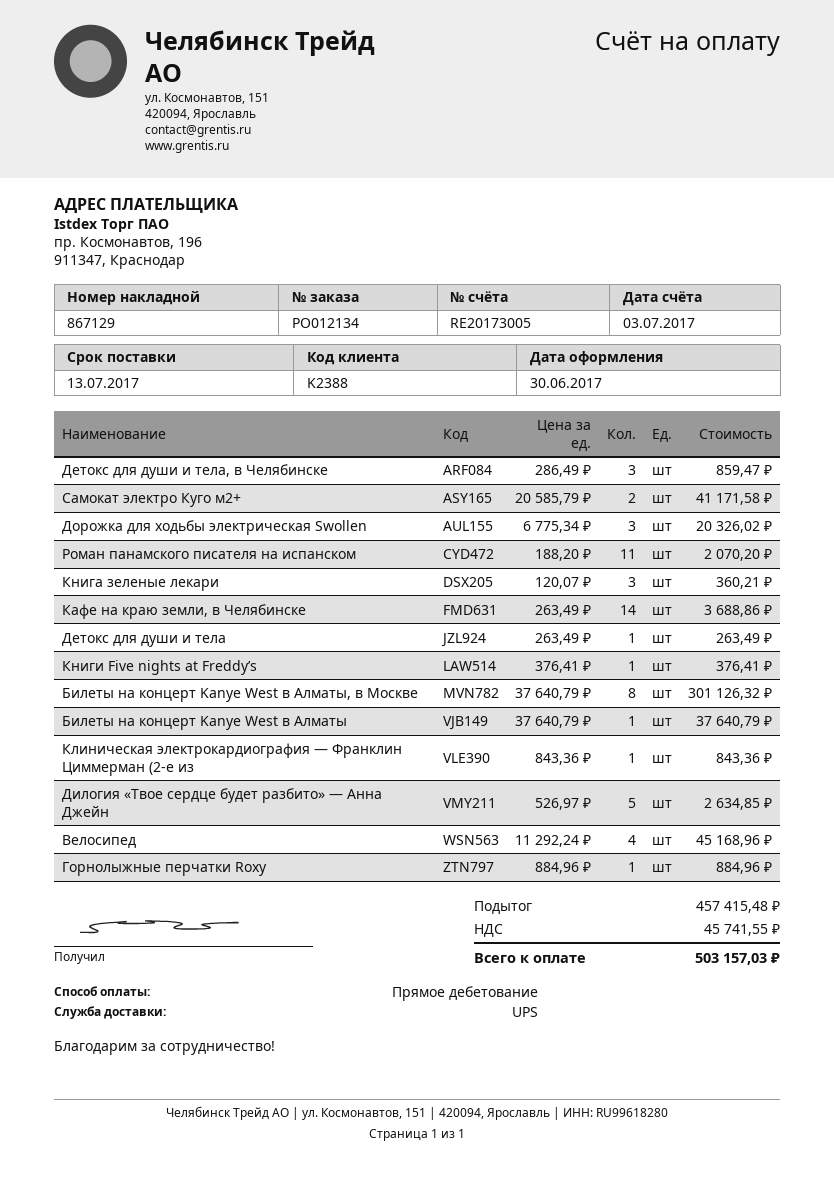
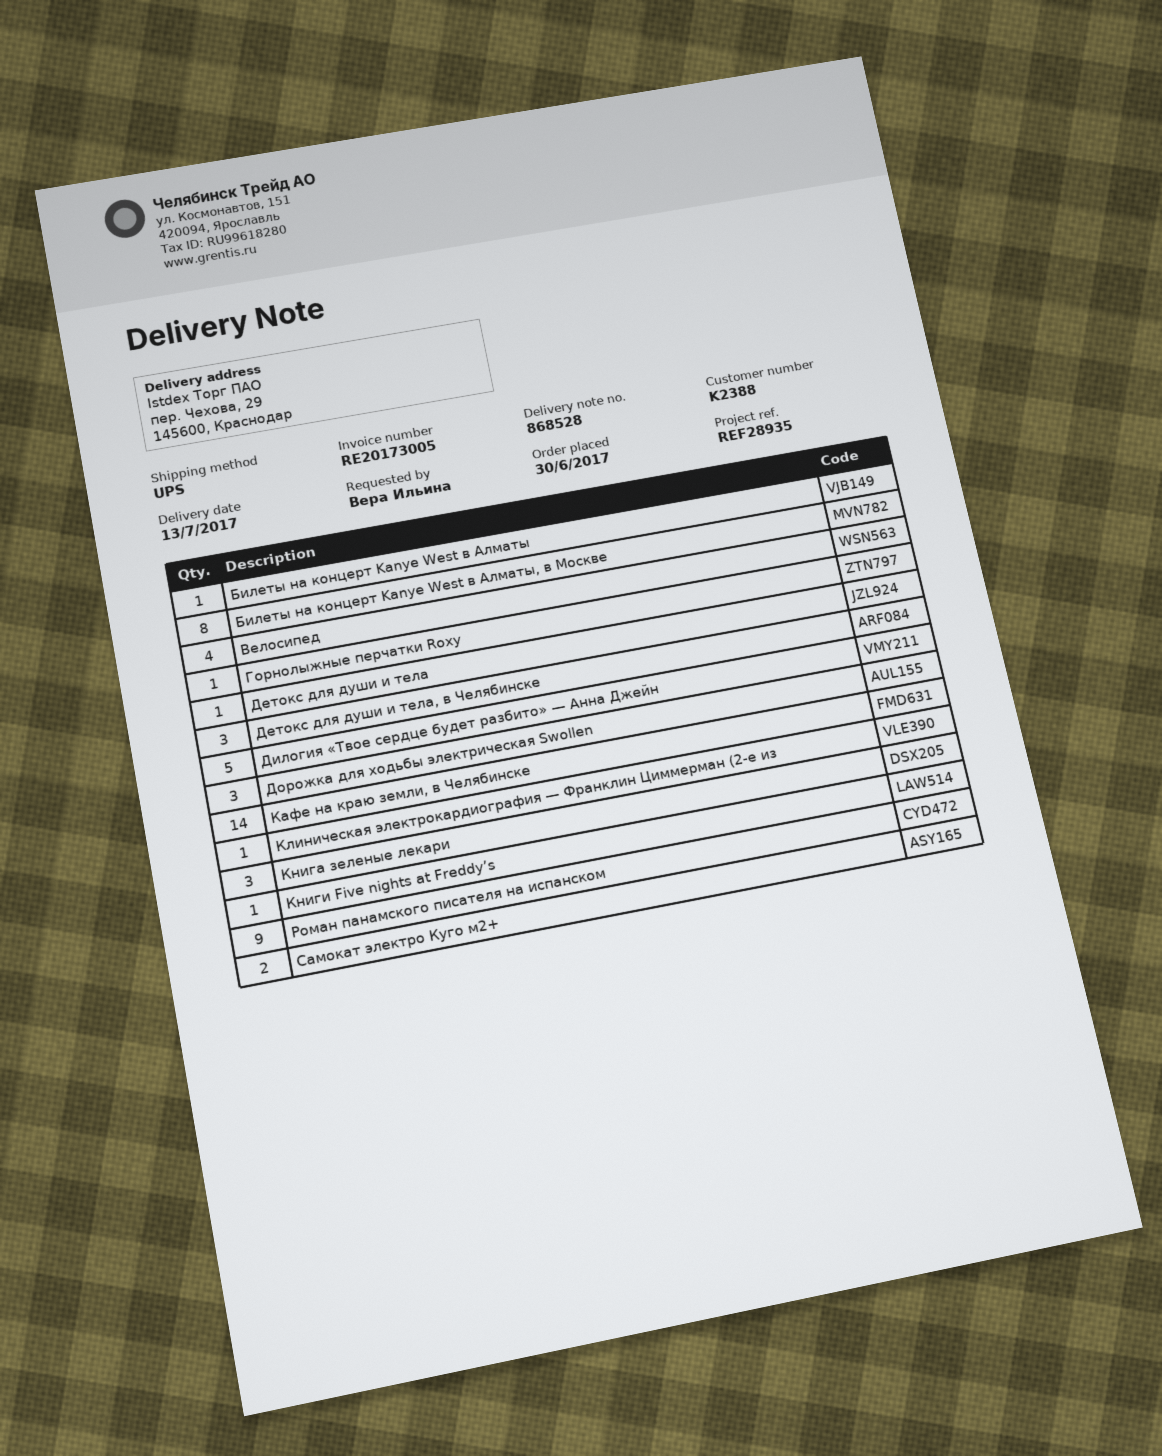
delivery note number: 867129 -> 868528
Роман панамского писателя на испанском: 11 -> 9

